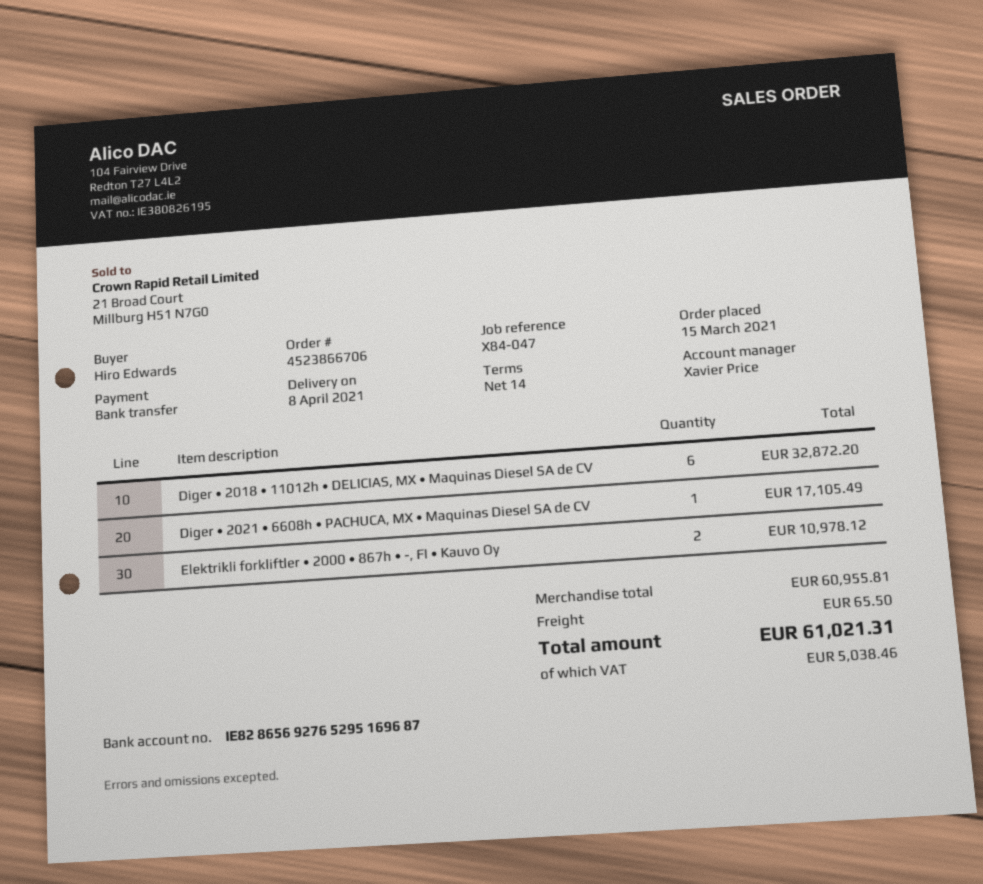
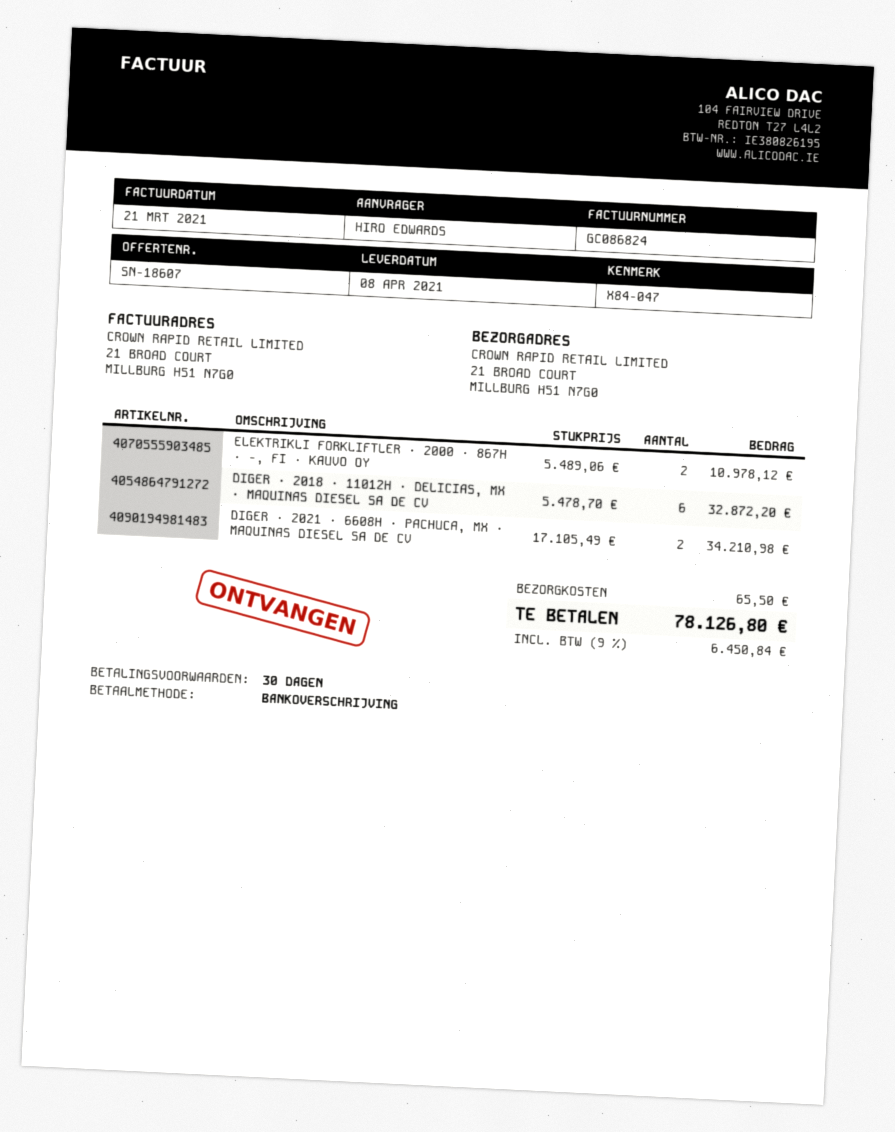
payment terms: 14 days -> 30 days
Diger • 2021 • 6608h • PACHUCA, MX • Maquinas Diesel SA de CV: 1 for 17105.49 -> 2 for 34210.98
tax: 5038.46 -> 6450.84
total: 61021.31 -> 78126.80

